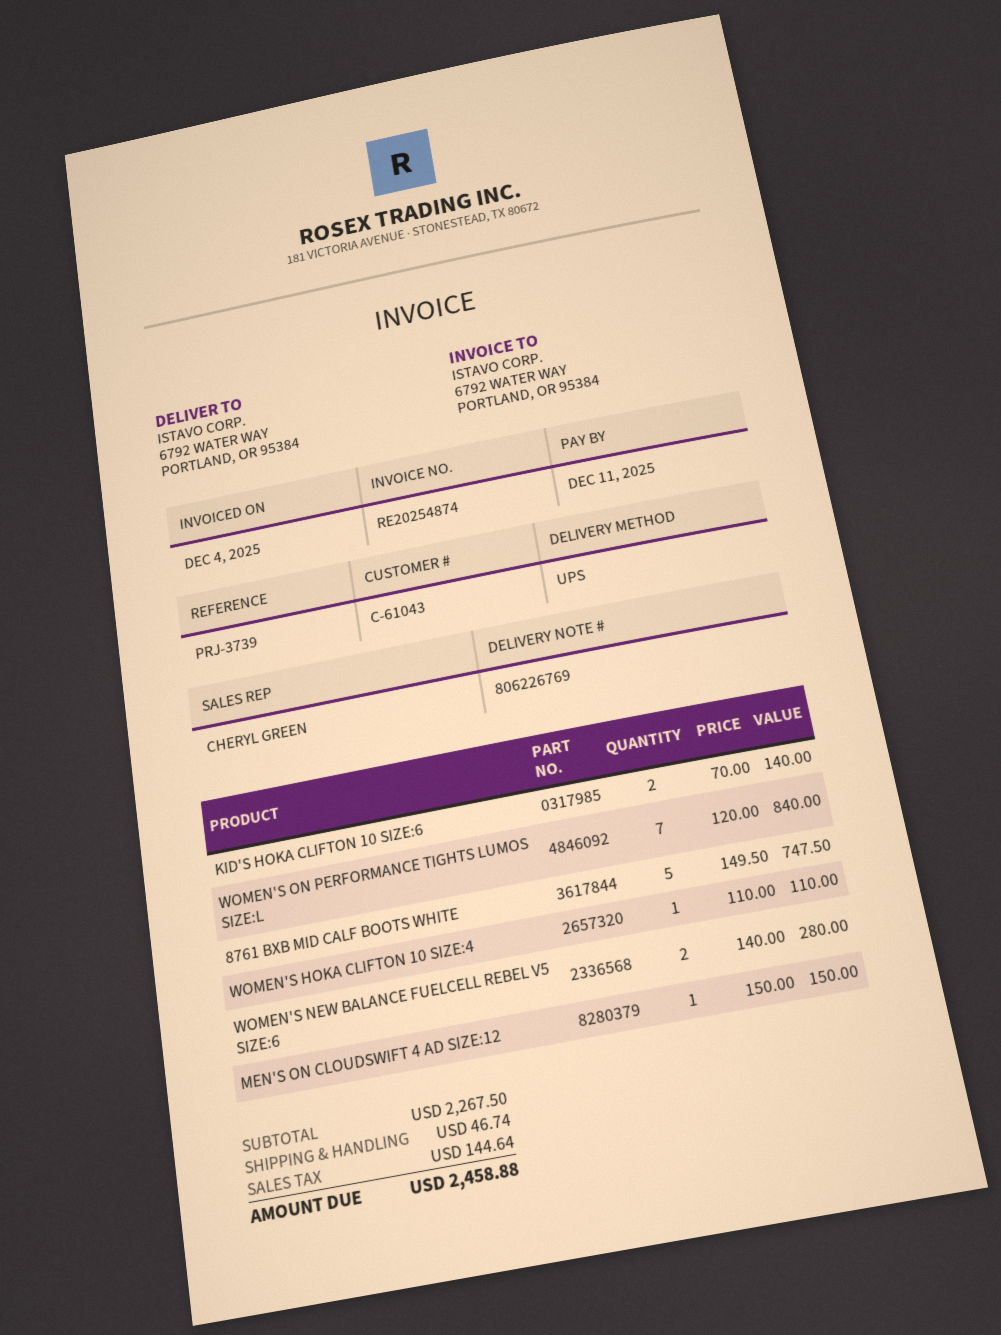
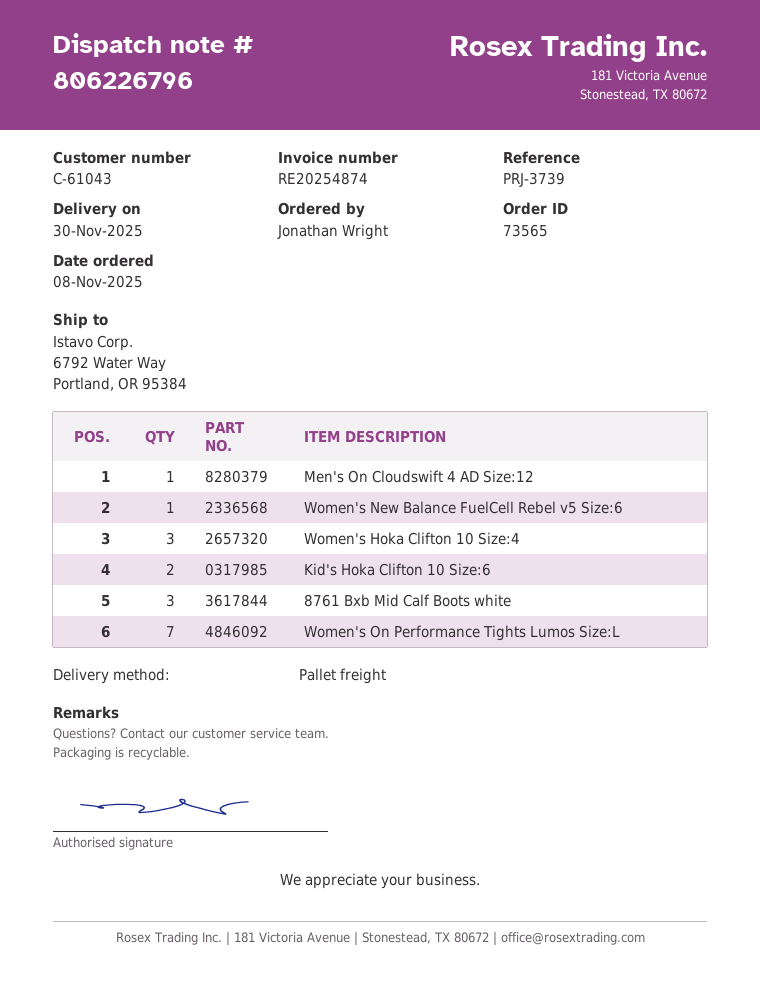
delivery note number: 806226769 -> 806226796
shipping method: UPS -> pallet freight
8761 BXB MID CALF BOOTS WHITE: 5 -> 3
WOMEN'S HOKA CLIFTON 10 SIZE:4: 1 -> 3
WOMEN'S NEW BALANCE FUELCELL REBEL V5 SIZE:6: 2 -> 1

